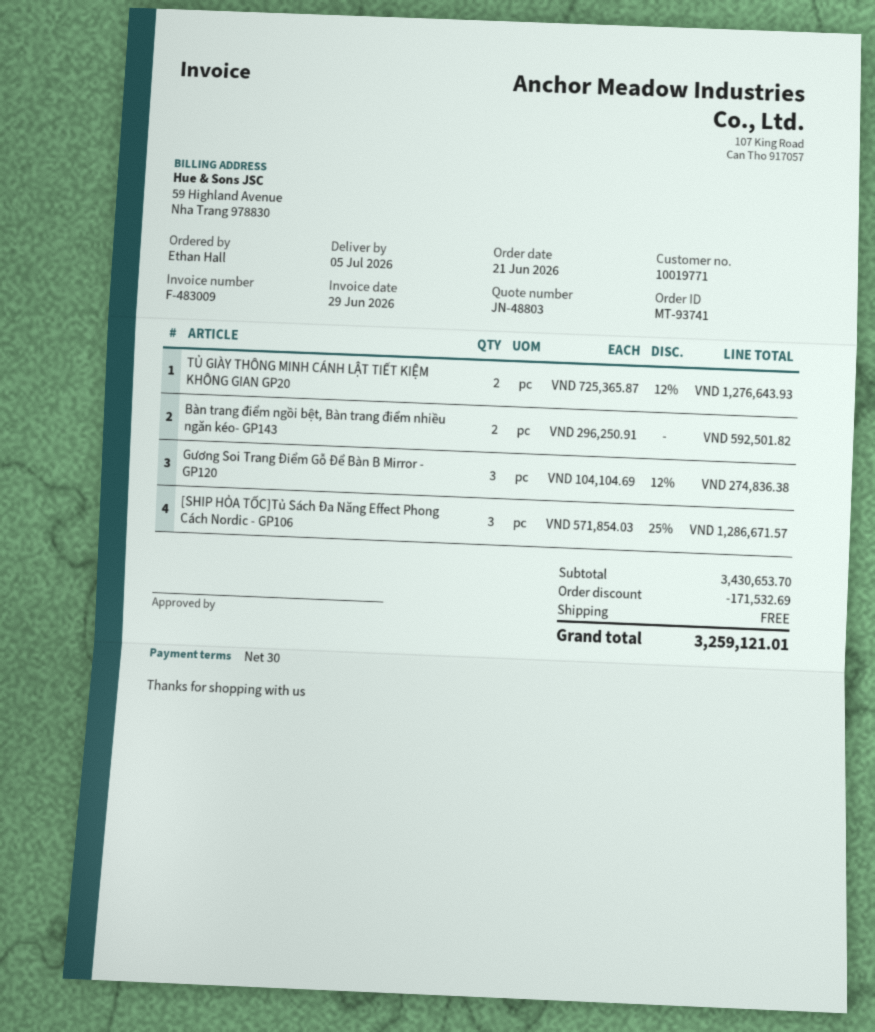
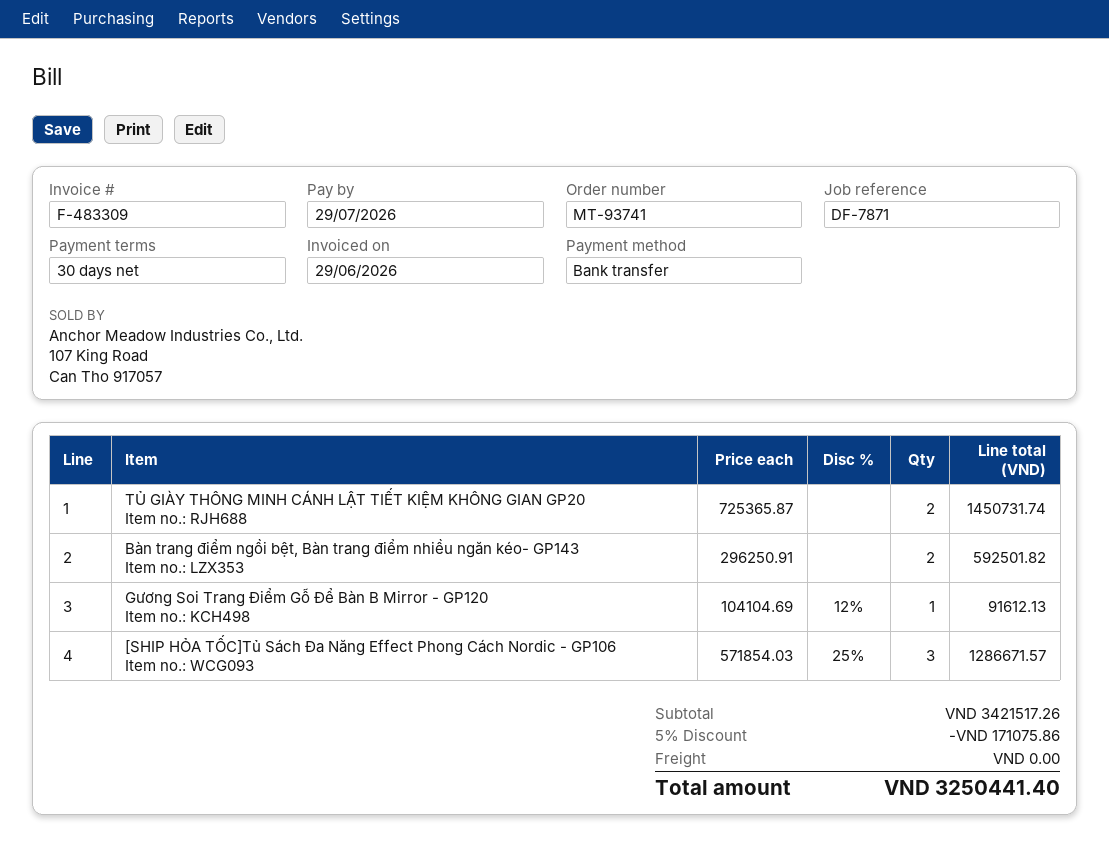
invoice number: F-483009 -> F-483309
TỦ GIÀY THÔNG MINH CÁNH LẬT TIẾT KIỆM KHÔNG GIAN GP20: 2 x 725365.87 - 12% = 1276643.93 -> 2 x 725365.87 = 1450731.74
Gương Soi Trang Điểm Gỗ Để Bàn B Mirror - GP120: 3 x 104104.69 - 12% = 274836.38 -> 1 x 104104.69 - 12% = 91612.13
subtotal: 3430653.70 -> 3421517.26
discount: 171532.69 -> 171075.86
total: 3259121.01 -> 3250441.40

